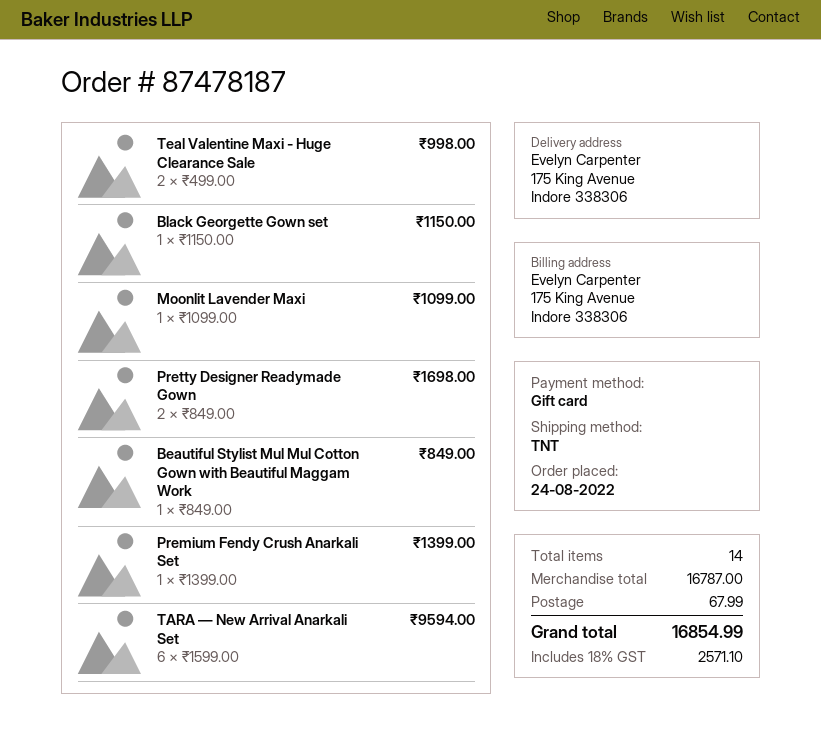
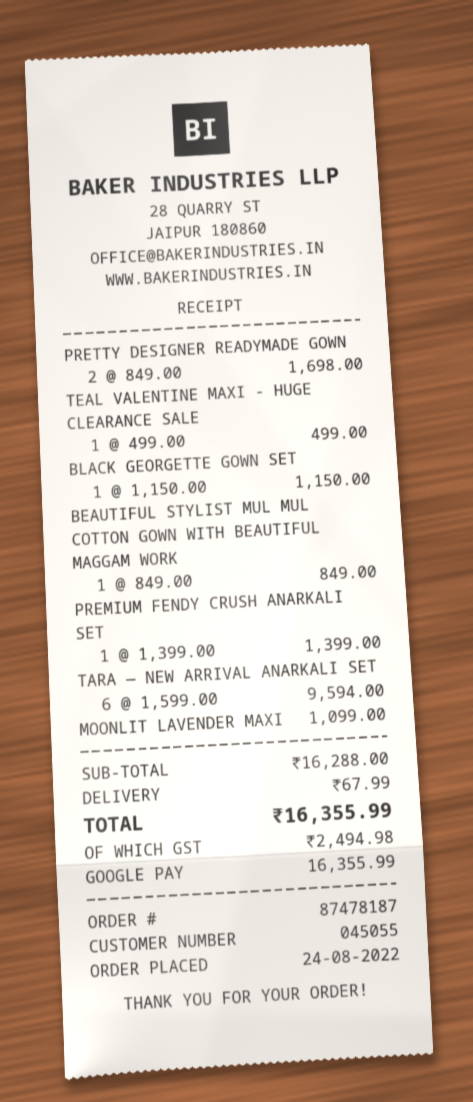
payment method: gift card -> Google Pay
Teal Valentine Maxi - Huge Clearance Sale: 2 x 499.00 = 998.00 -> 1 x 499.00 = 499.00
subtotal: 16787.00 -> 16288.00
tax: 2571.10 -> 2494.98
total: 16854.99 -> 16355.99

